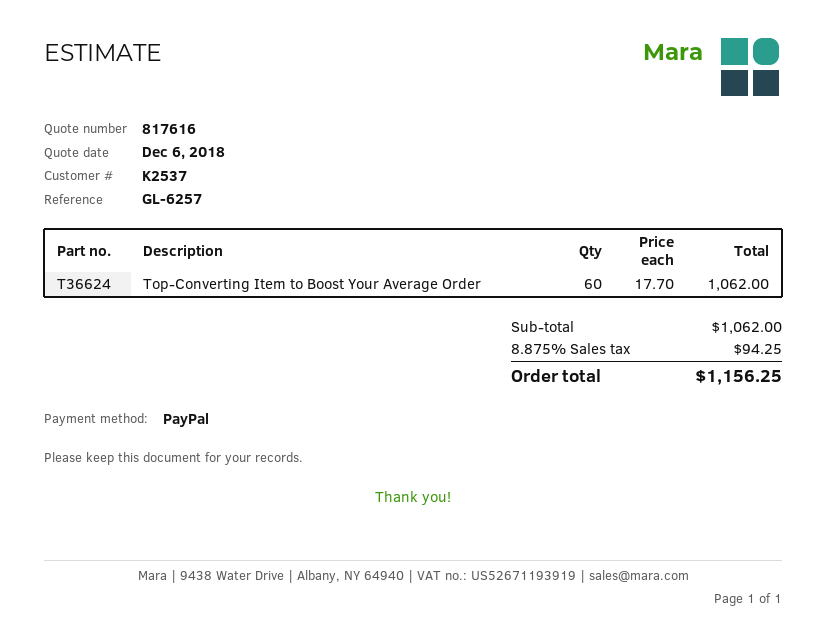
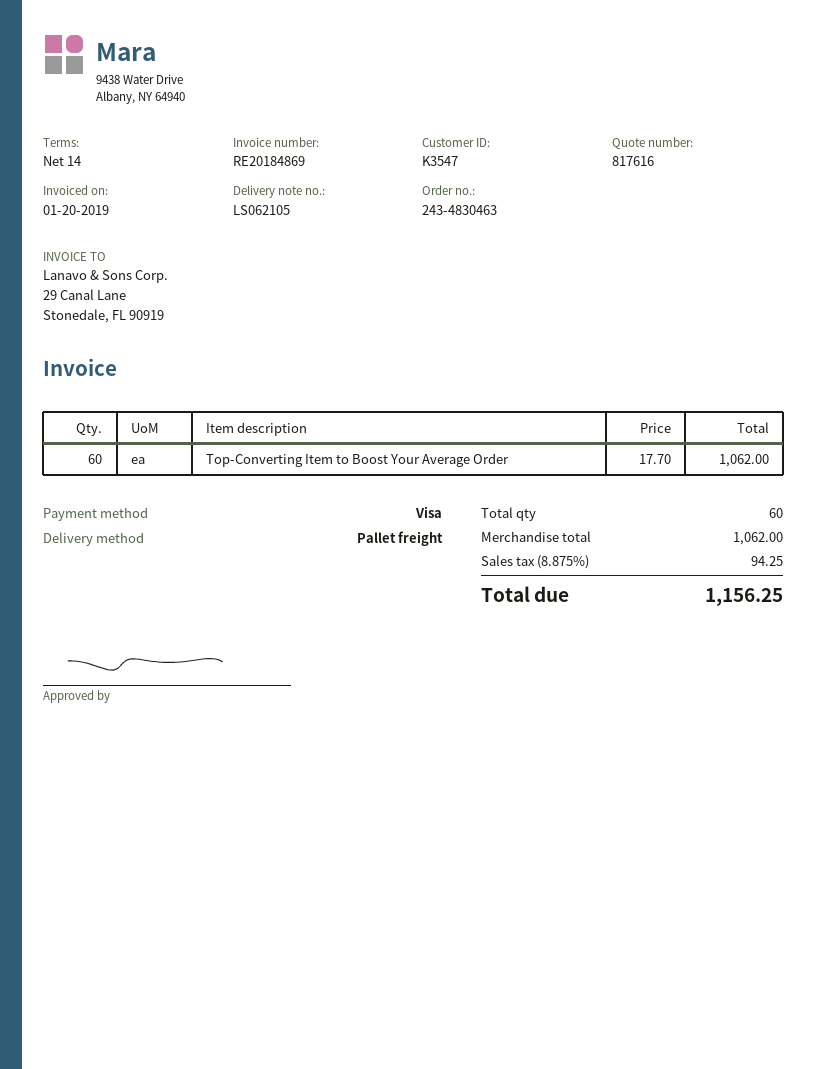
customer number: K2537 -> K3547
payment method: PayPal -> Visa

